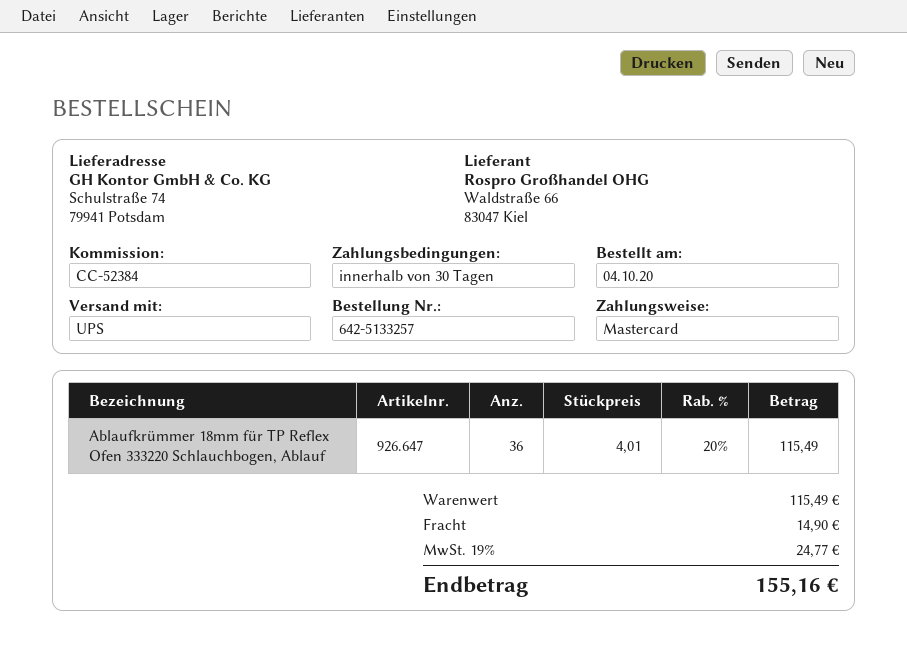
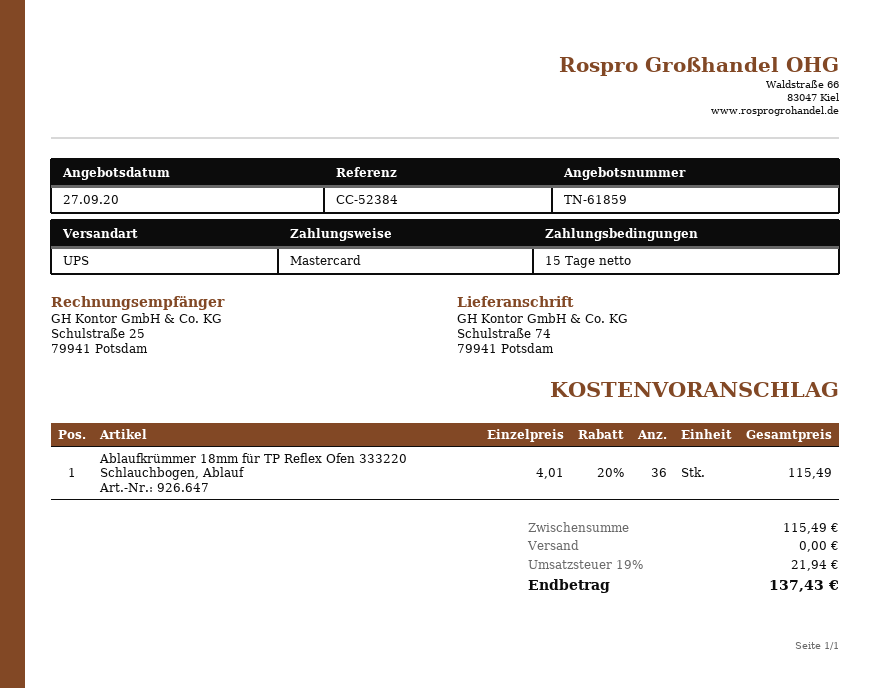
payment terms: 30 days -> 15 days
shipping: 14.90 -> 0.00
tax: 19% = 24.77 -> 19% = 21.94
total: 155.16 -> 137.43

